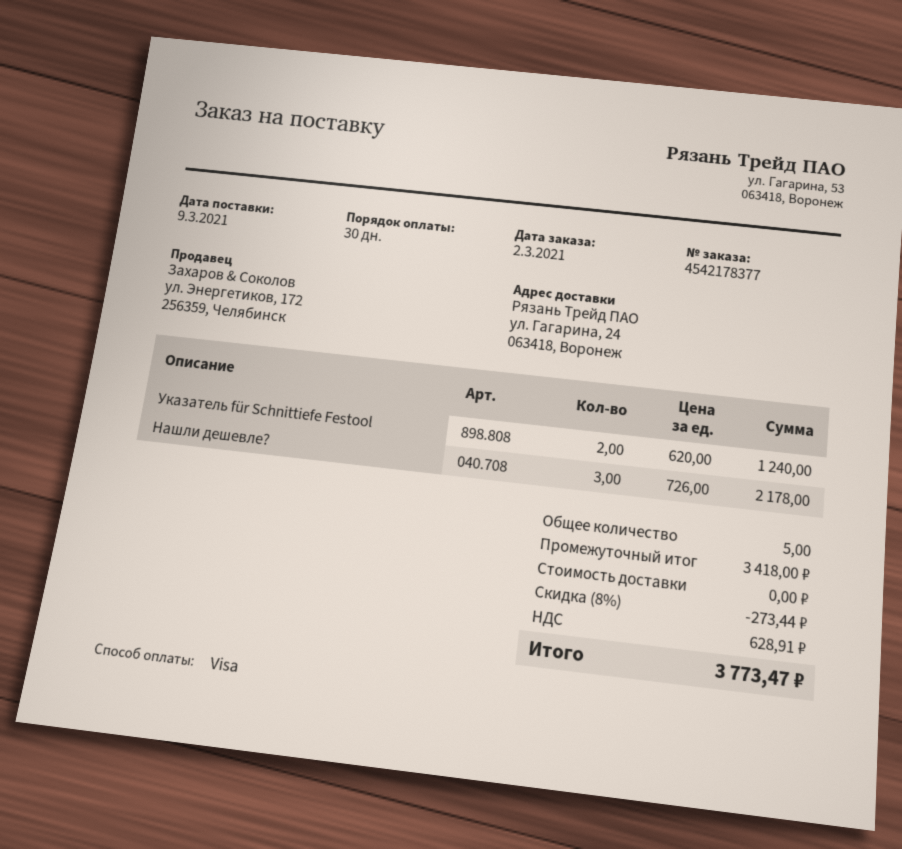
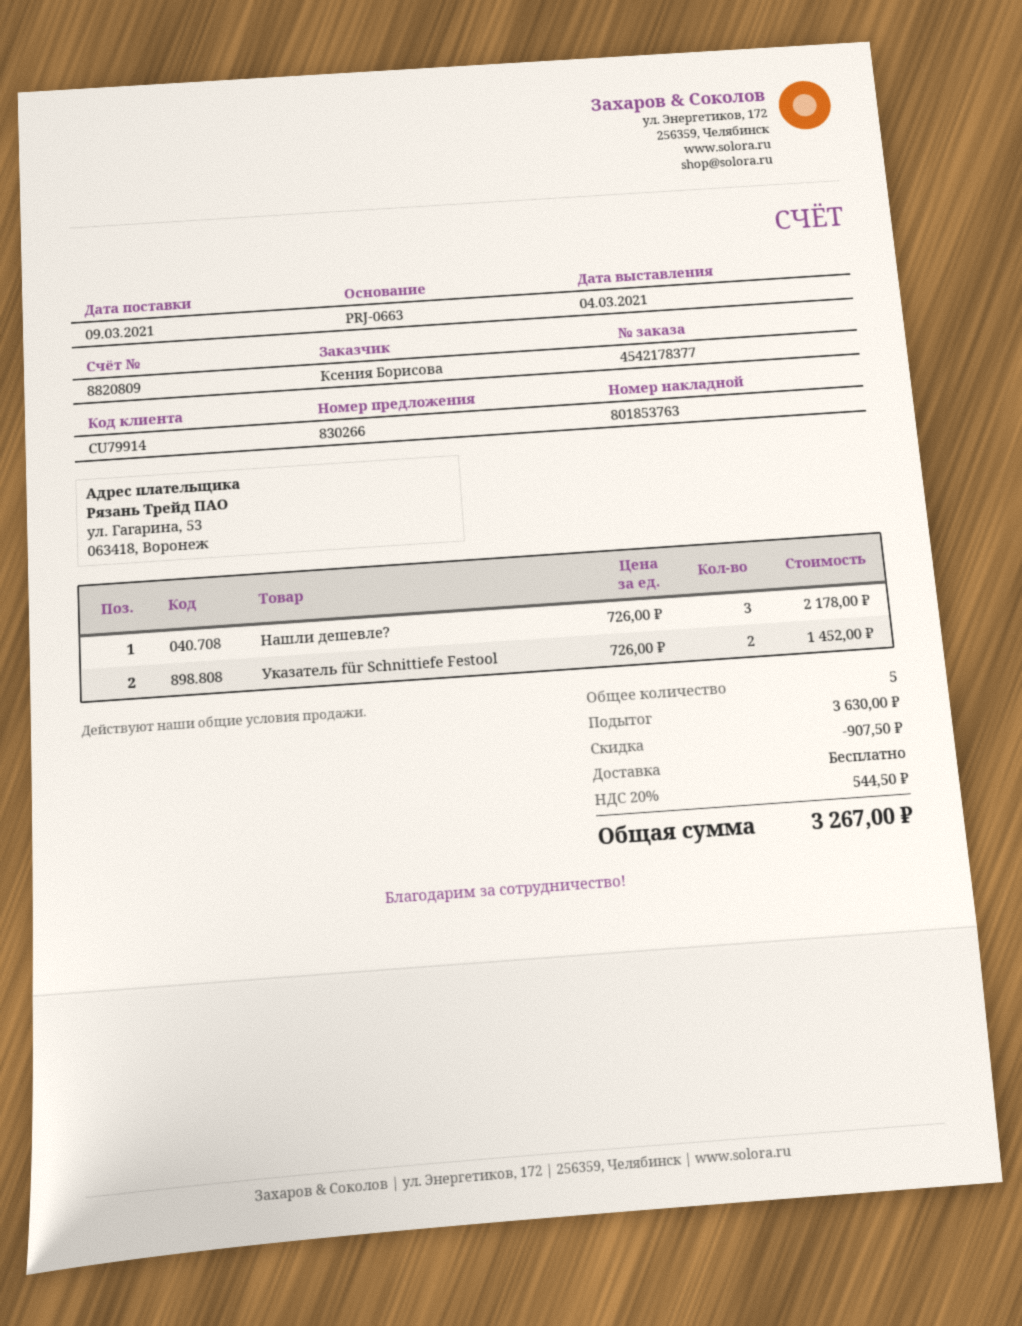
Указатель für Schnittiefe Festool: 2 x 620.00 = 1240.00 -> 2 x 726.00 = 1452.00
subtotal: 3418.00 -> 3630.00
discount: 273.44 -> 907.50
tax: 628.91 -> 544.50
total: 3773.47 -> 3267.00

